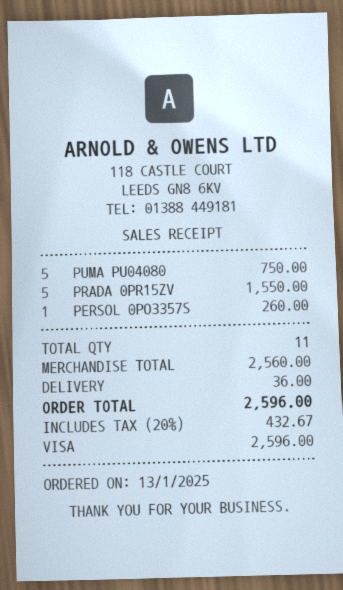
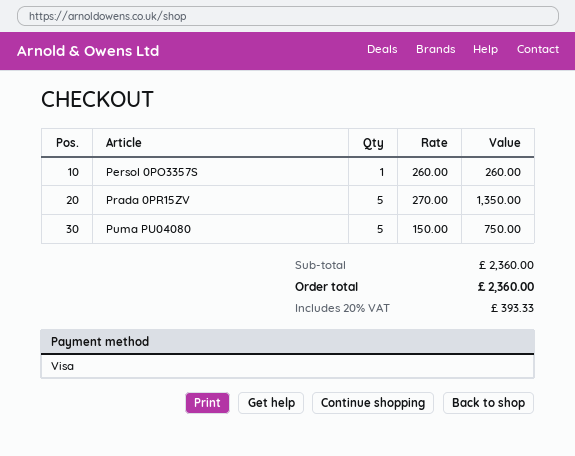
PRADA 0PR15ZV: 5 for 1550.00 -> 5 for 1350.00
subtotal: 2560.00 -> 2360.00
shipping: 36.00 -> none
tax: 20% = 432.67 -> 20% = 393.33
total: 2596.00 -> 2360.00

